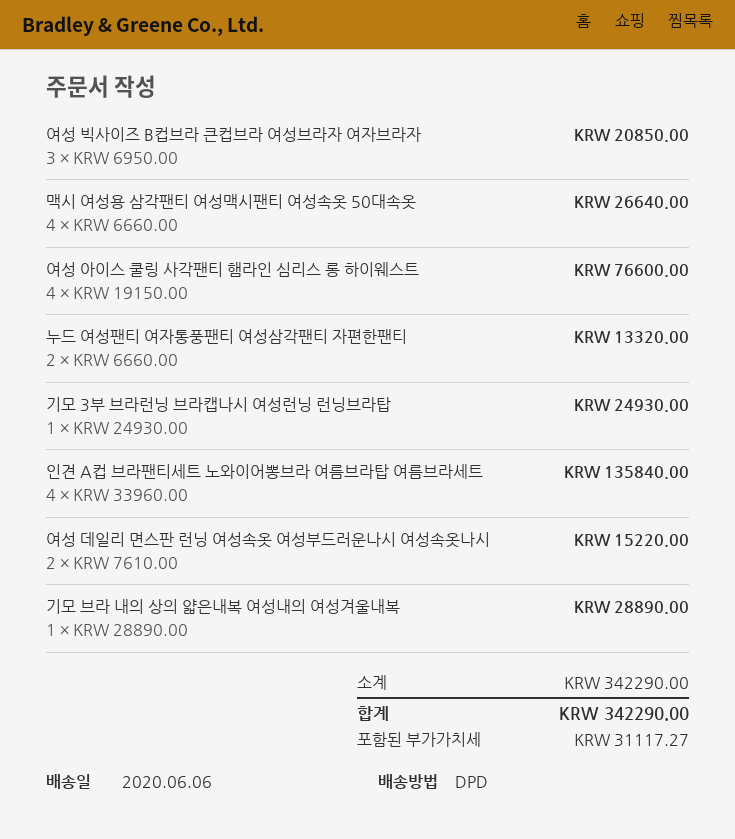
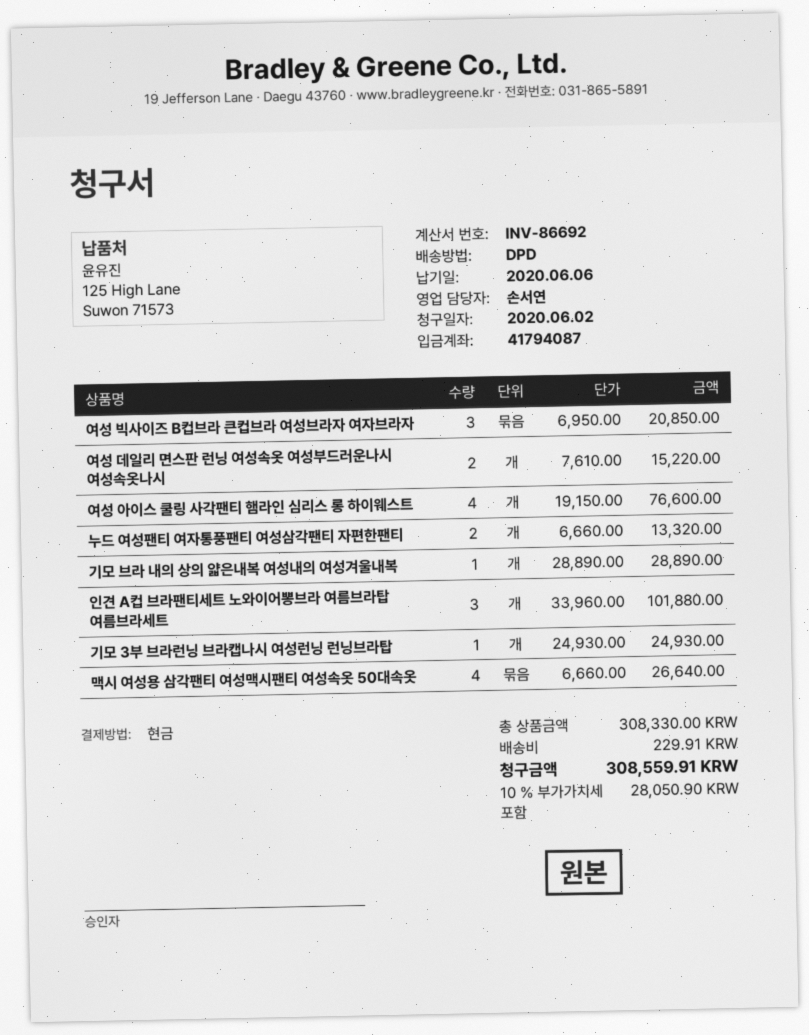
인견 A컵 브라팬티세트 노와이어뽕브라 여름브라탑 여름브라세트: 4 x 33960.00 = 135840.00 -> 3 x 33960.00 = 101880.00
subtotal: 342290.00 -> 308330.00
shipping: none -> 229.91
tax: 31117.27 -> 28050.90
total: 342290.00 -> 308559.91

